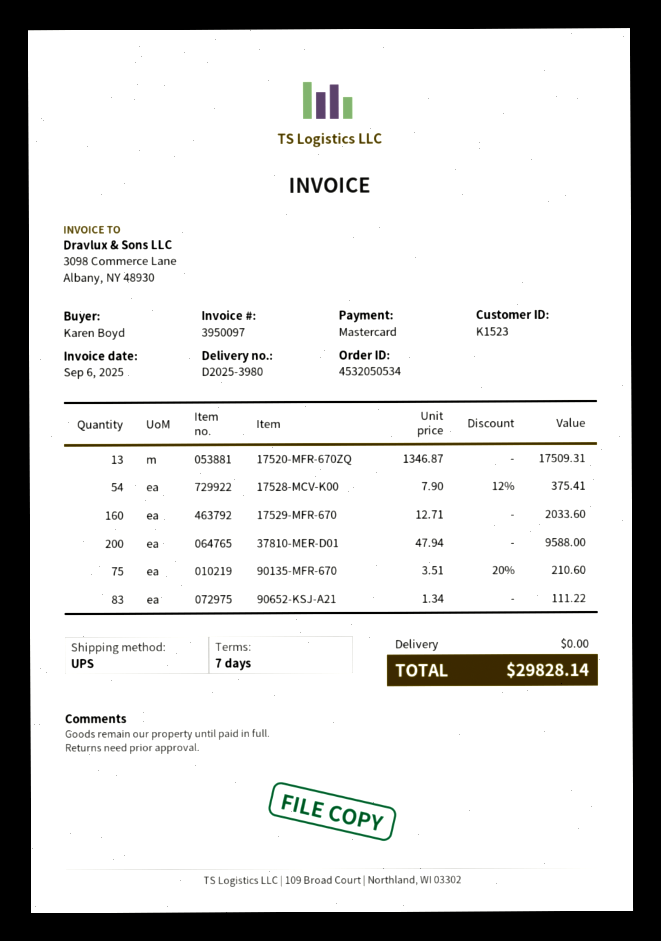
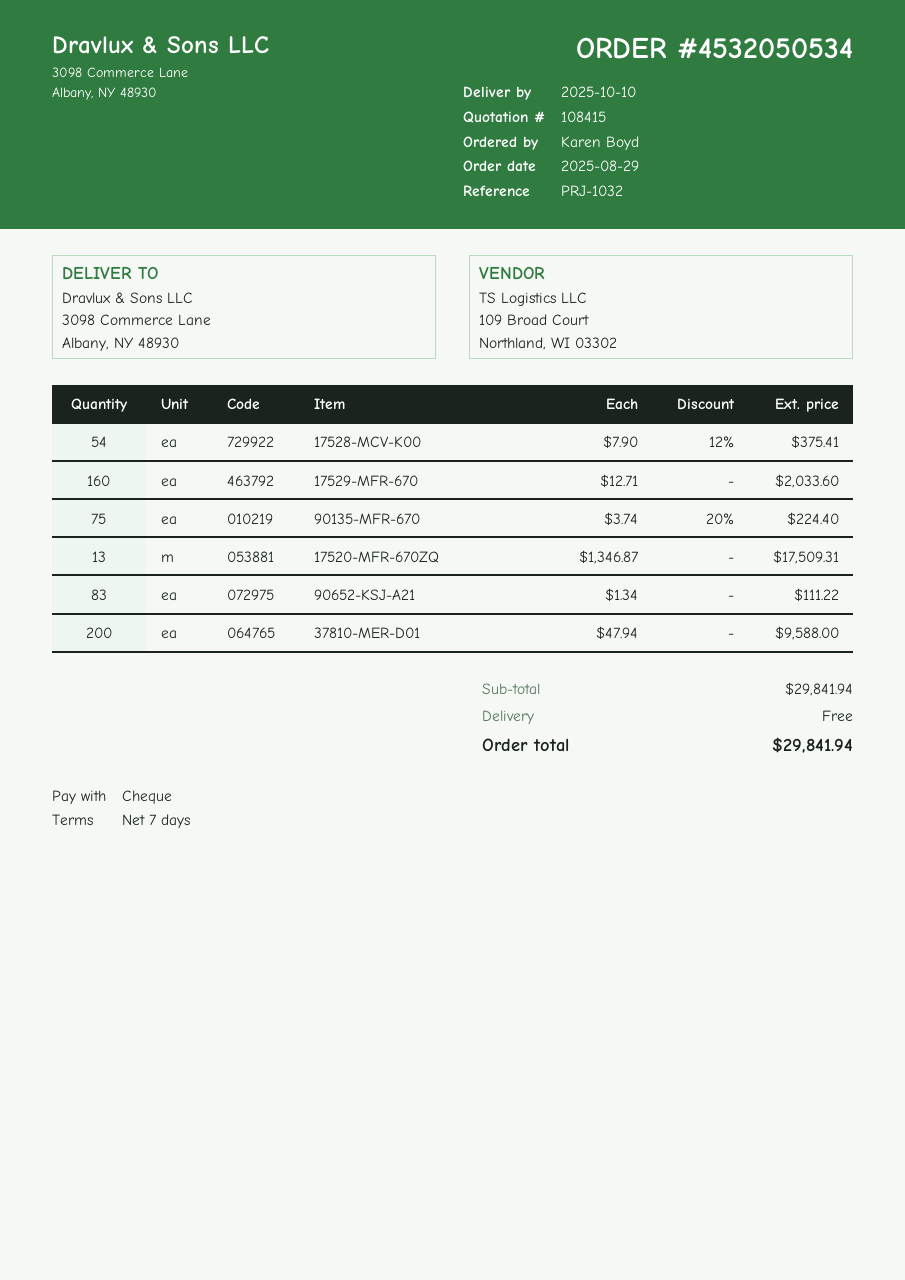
payment method: Mastercard -> cheque
90135-MFR-670: 75 x 3.51 - 20% = 210.60 -> 75 x 3.74 - 20% = 224.40
total: 29828.14 -> 29841.94

